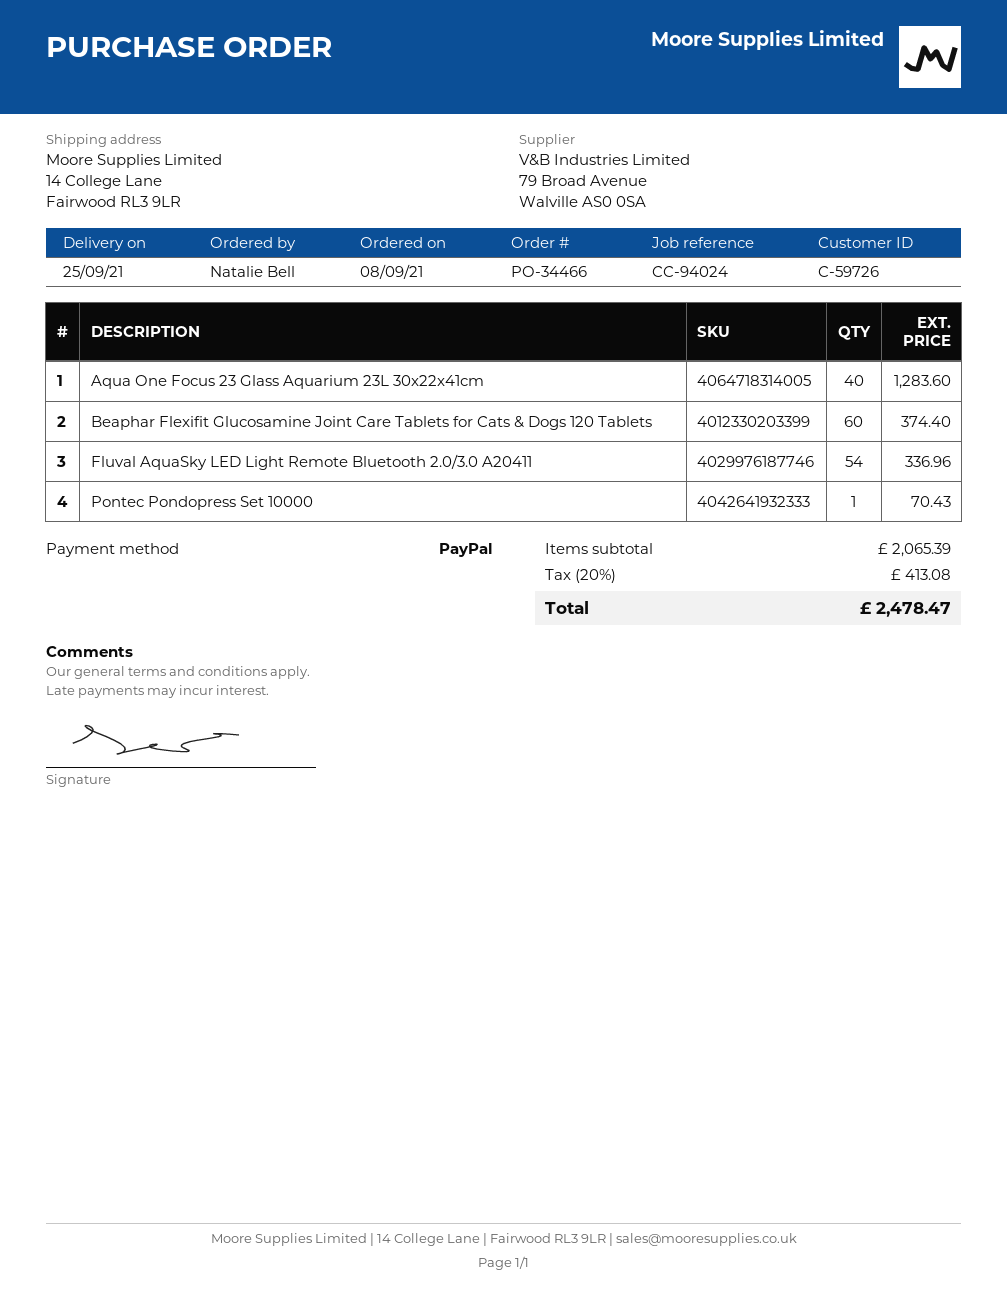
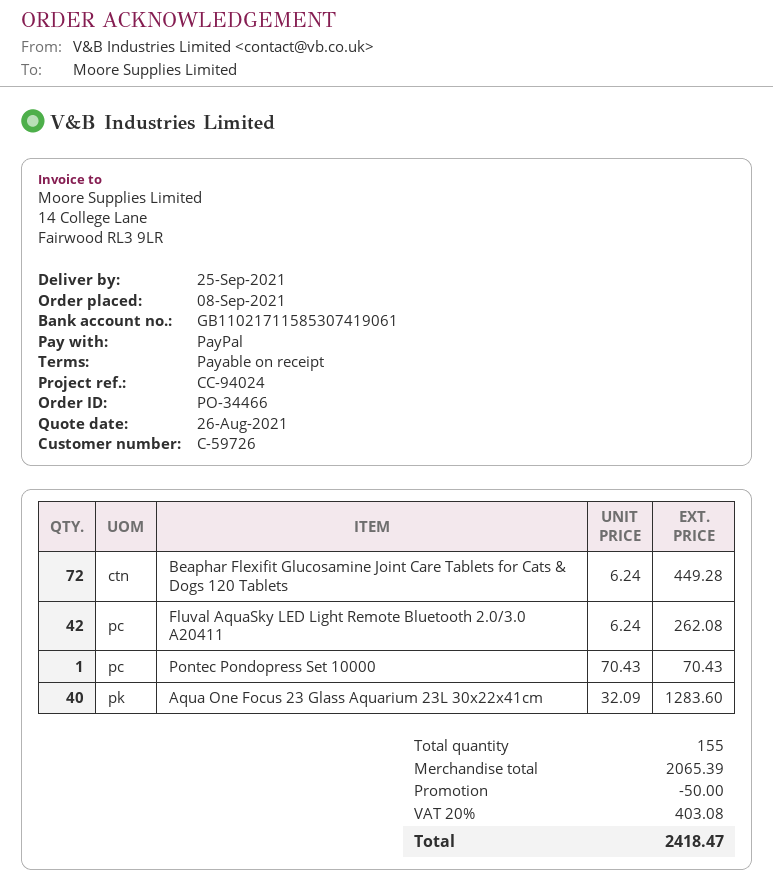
Beaphar Flexifit Glucosamine Joint Care Tablets for Cats & Dogs 120 Tablets: 60 for 374.40 -> 72 for 449.28
Fluval AquaSky LED Light Remote Bluetooth 2.0/3.0 A20411: 54 for 336.96 -> 42 for 262.08
discount: none -> 50.00
tax: 20% = 413.08 -> 20% = 403.08
total: 2478.47 -> 2418.47

